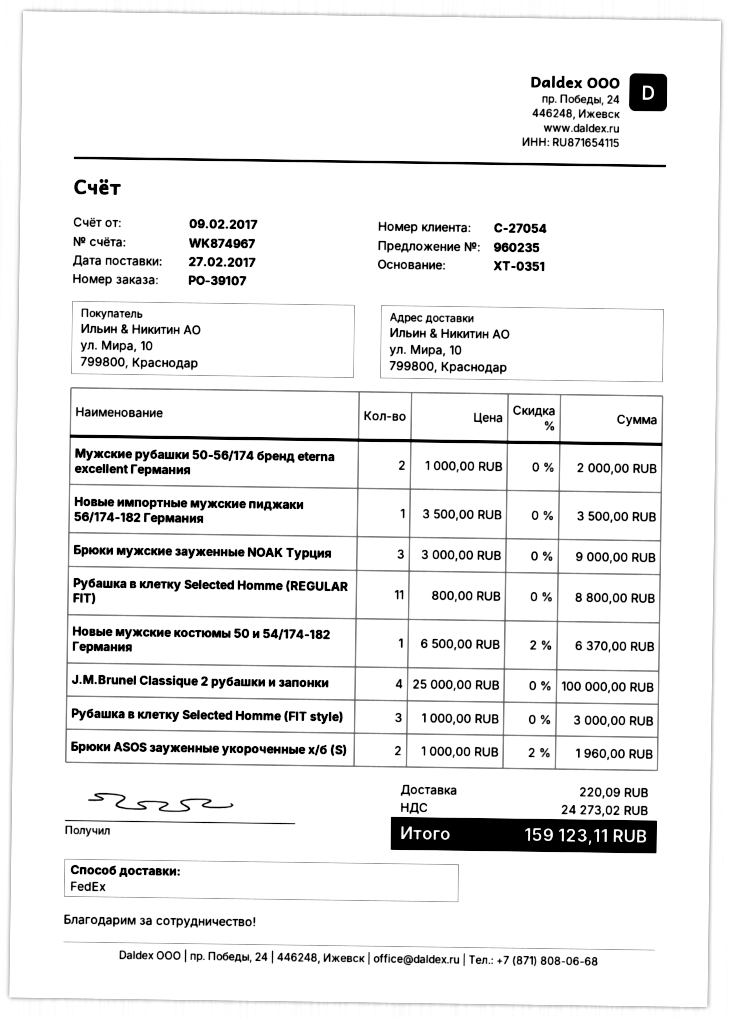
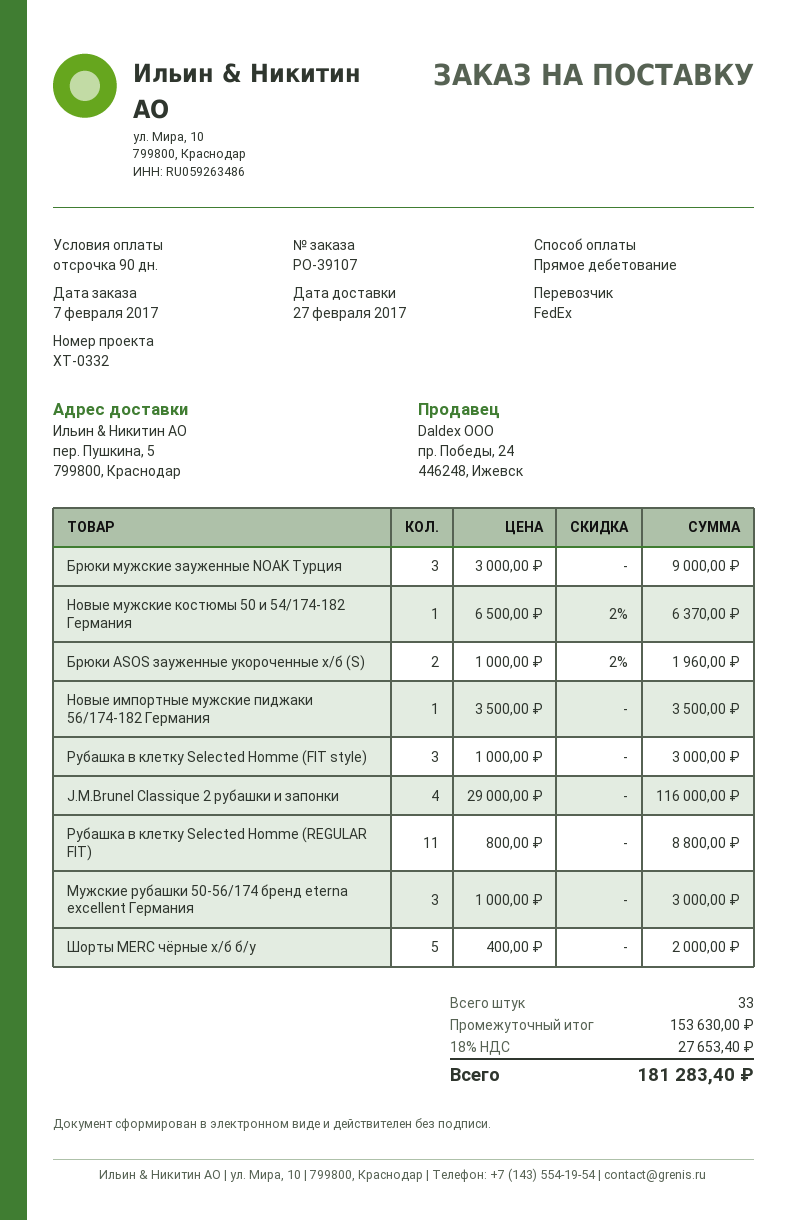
reference: XT-0351 -> XT-0332
ship to: ул. Мира, 10, 799800, Краснодар -> пер. Пушкина, 5, 799800, Краснодар
Мужские рубашки 50-56/174 бренд eterna excellent Германия: 2 x 1000.00 = 2000.00 -> 3 x 1000.00 = 3000.00
J.M.Brunel Classique 2 рубашки и запонки: 4 x 25000.00 = 100000.00 -> 4 x 29000.00 = 116000.00
Шорты MERC чёрные х/б б/у: none -> 5 x 400.00 = 2000.00
shipping: 220.09 -> none
tax: 24273.02 -> 27653.40
total: 159123.11 -> 181283.40

